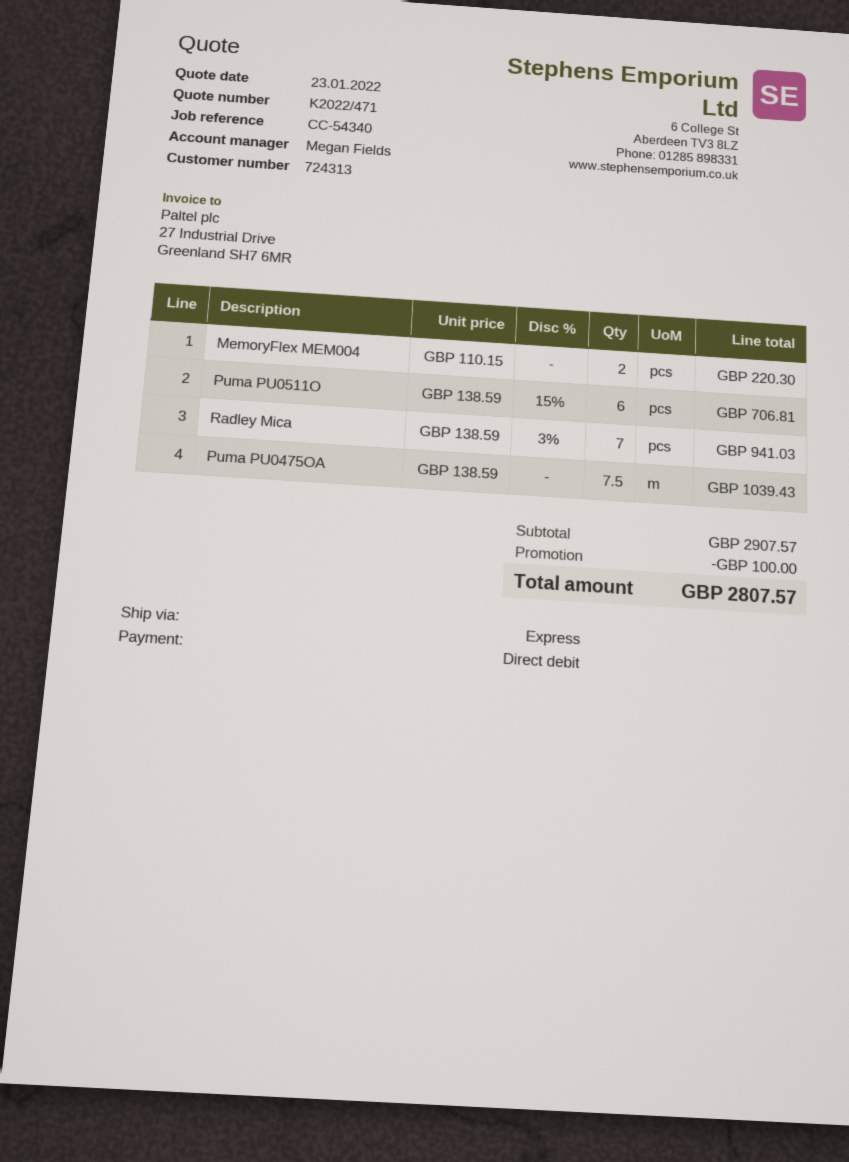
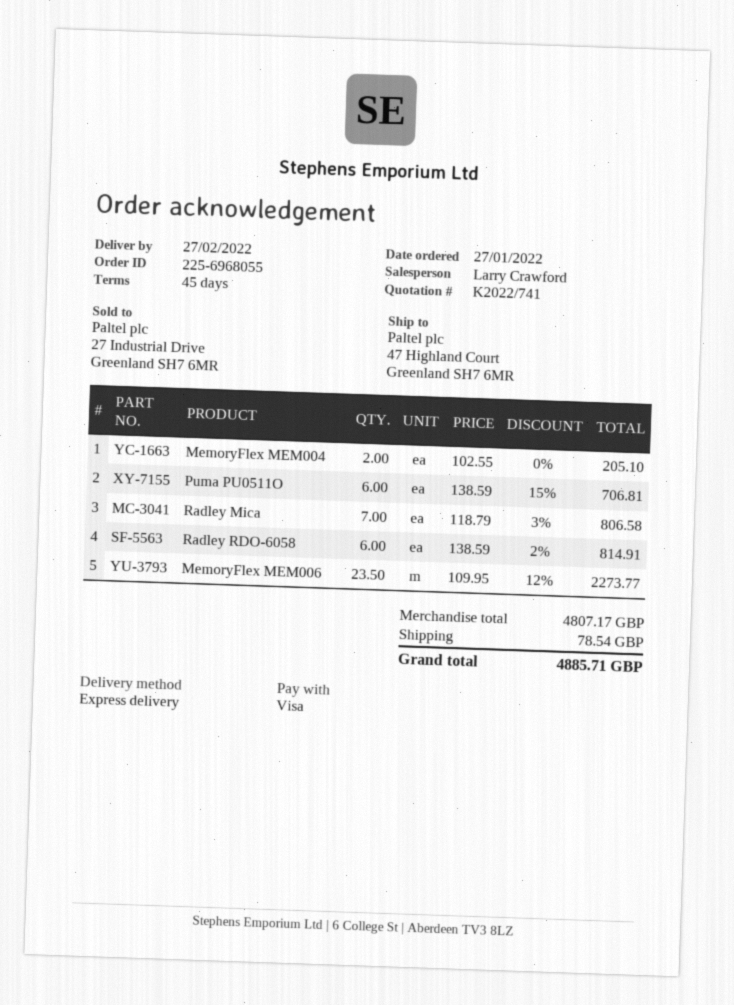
quote number: K2022/471 -> K2022/741
sales rep: Megan Fields -> Larry Crawford
payment method: direct debit -> Visa
MemoryFlex MEM004: 2 x 110.15 = 220.30 -> 2 x 102.55 = 205.10
Radley Mica: 7 x 138.59 - 3% = 941.03 -> 7 x 118.79 - 3% = 806.58
Puma PU0475OA: 7.5 x 138.59 = 1039.43 -> none
Radley RDO-6058: none -> 6 x 138.59 - 2% = 814.91
MemoryFlex MEM006: none -> 23.5 x 109.95 - 12% = 2273.77
subtotal: 2907.57 -> 4807.17
discount: 100.00 -> none
shipping: none -> 78.54
total: 2807.57 -> 4885.71

